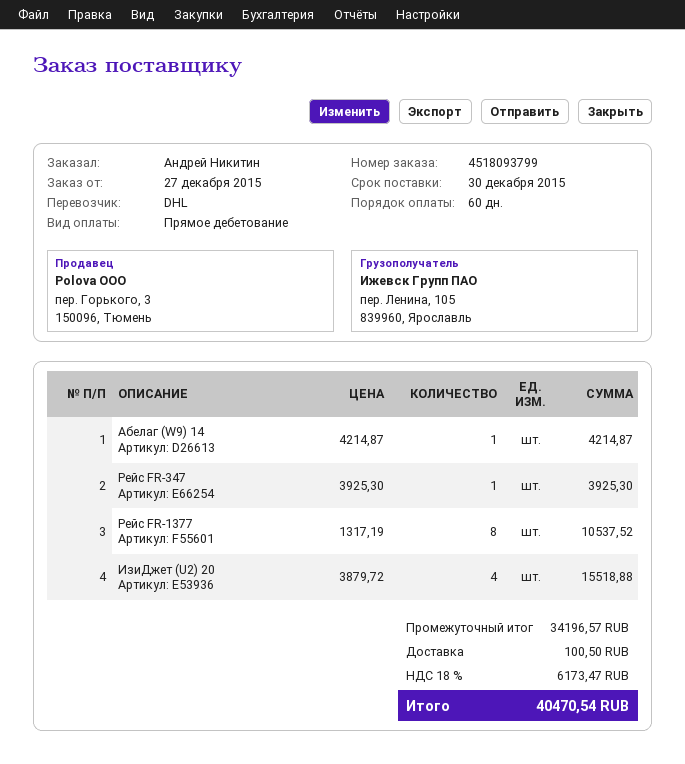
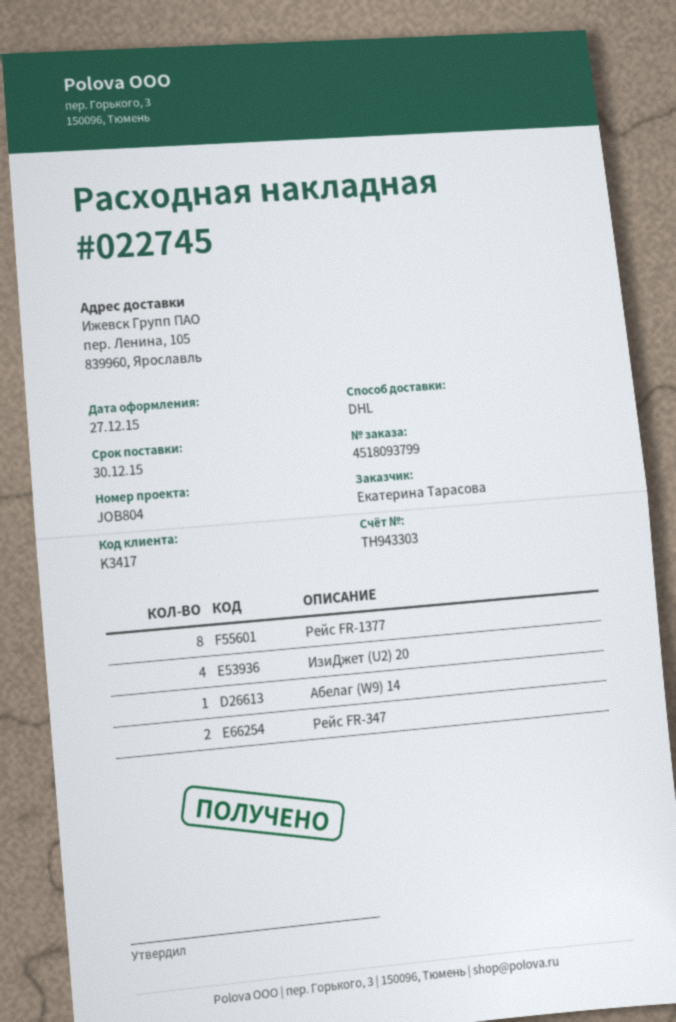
ordered by: Андрей Никитин -> Екатерина Тарасова
Рейс FR-347: 1 -> 2

